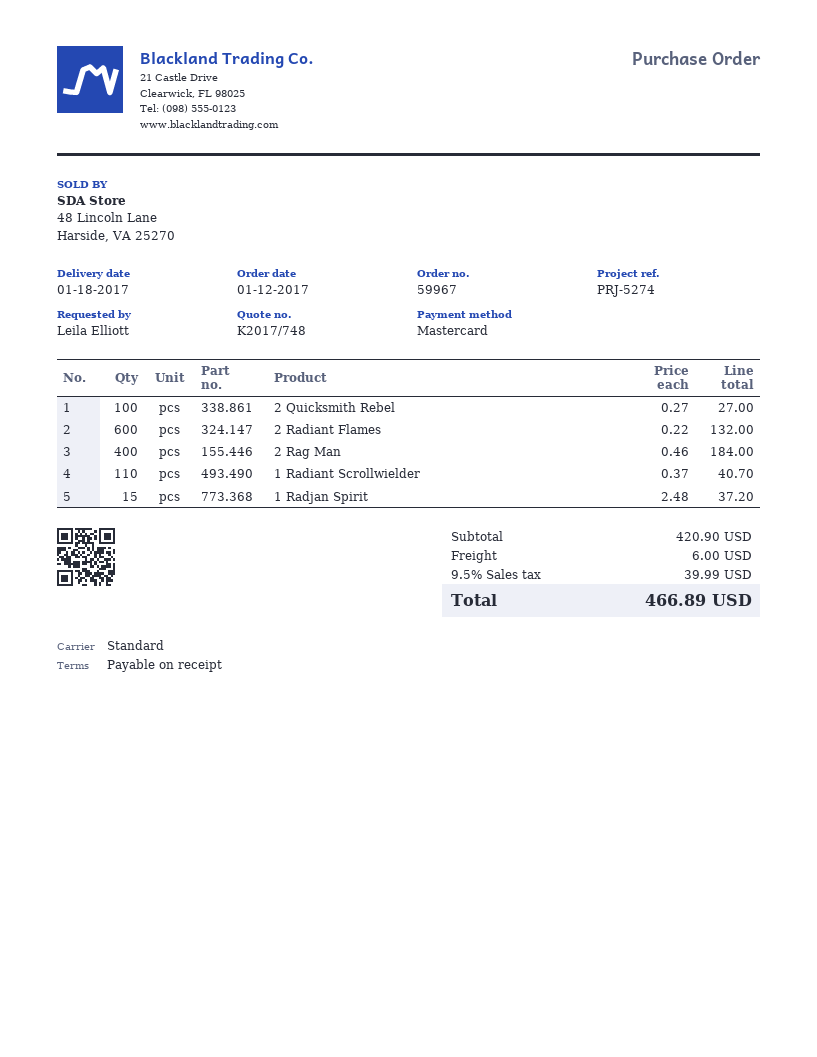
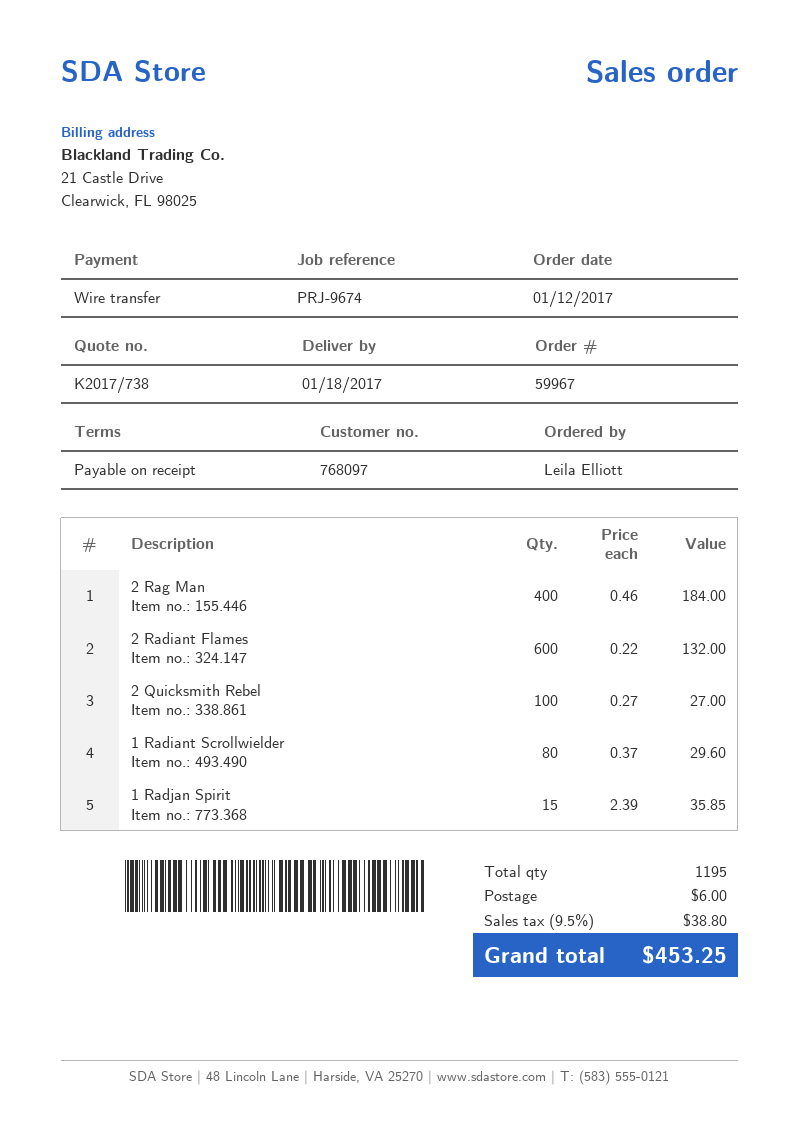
quote number: K2017/748 -> K2017/738
reference: PRJ-5274 -> PRJ-9674
payment method: Mastercard -> bank transfer
1 Radiant Scrollwielder: 110 x 0.37 = 40.70 -> 80 x 0.37 = 29.60
1 Radjan Spirit: 15 x 2.48 = 37.20 -> 15 x 2.39 = 35.85
tax: 9.5% = 39.99 -> 9.5% = 38.80
total: 466.89 -> 453.25

